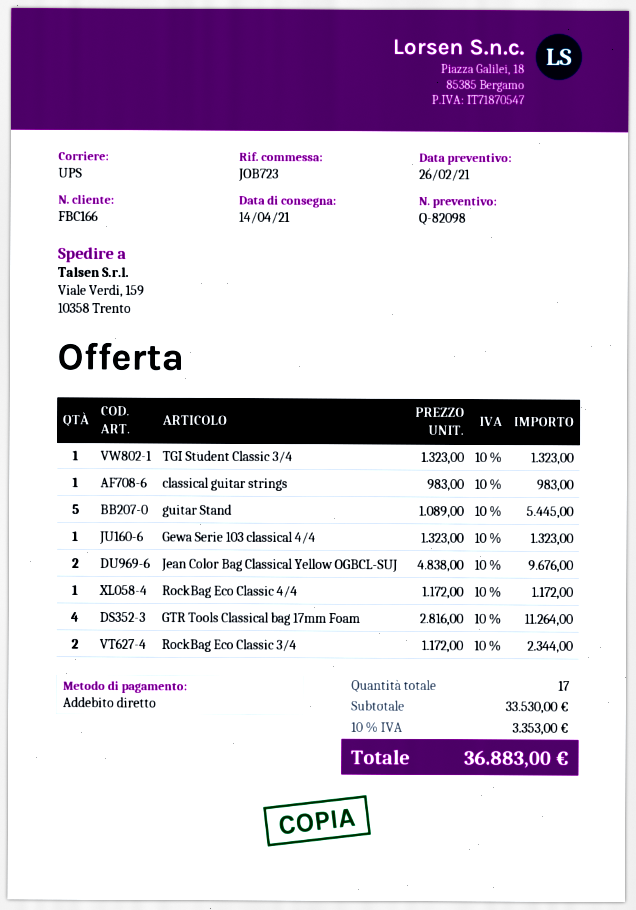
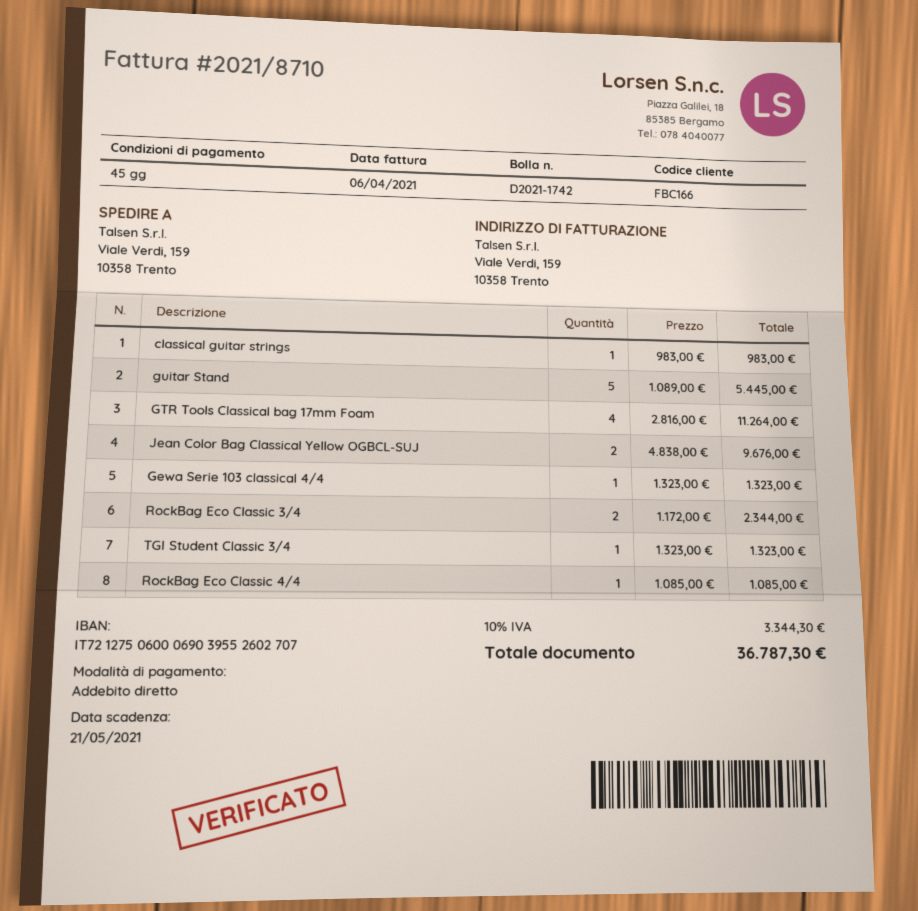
RockBag Eco Classic 4/4: 1 x 1172.00 = 1172.00 -> 1 x 1085.00 = 1085.00
tax: 10% = 3353.00 -> 10% = 3344.30
total: 36883.00 -> 36787.30

